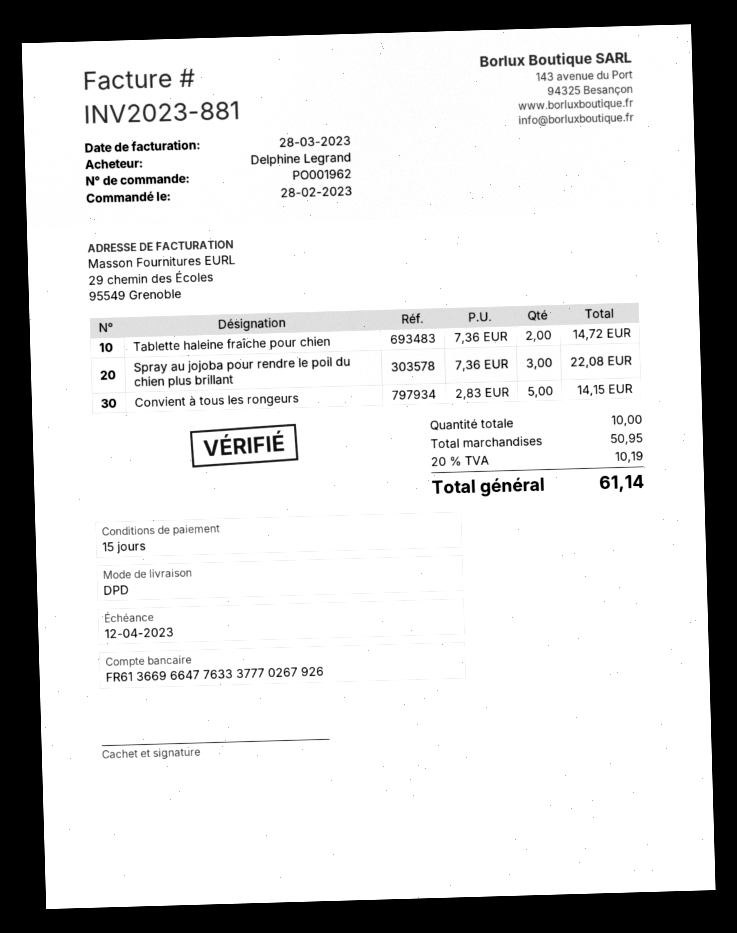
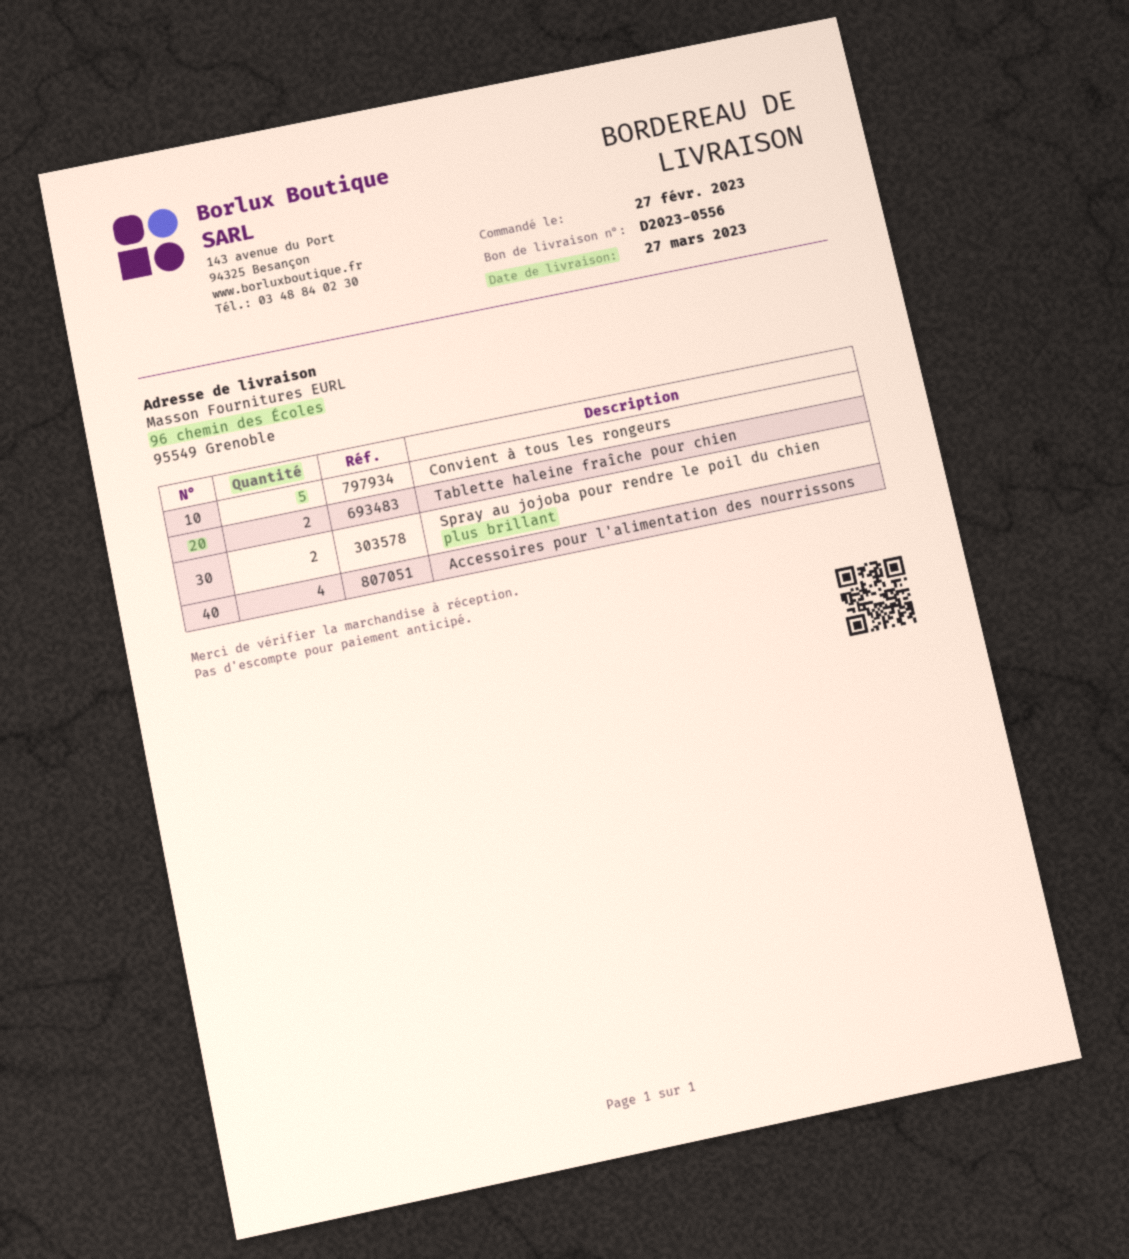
order date: 2023-02-28 -> 2023-02-27
Spray au jojoba pour rendre le poil du chien plus brillant: 3 -> 2
Accessoires pour l'alimentation des nourrissons: none -> 4

